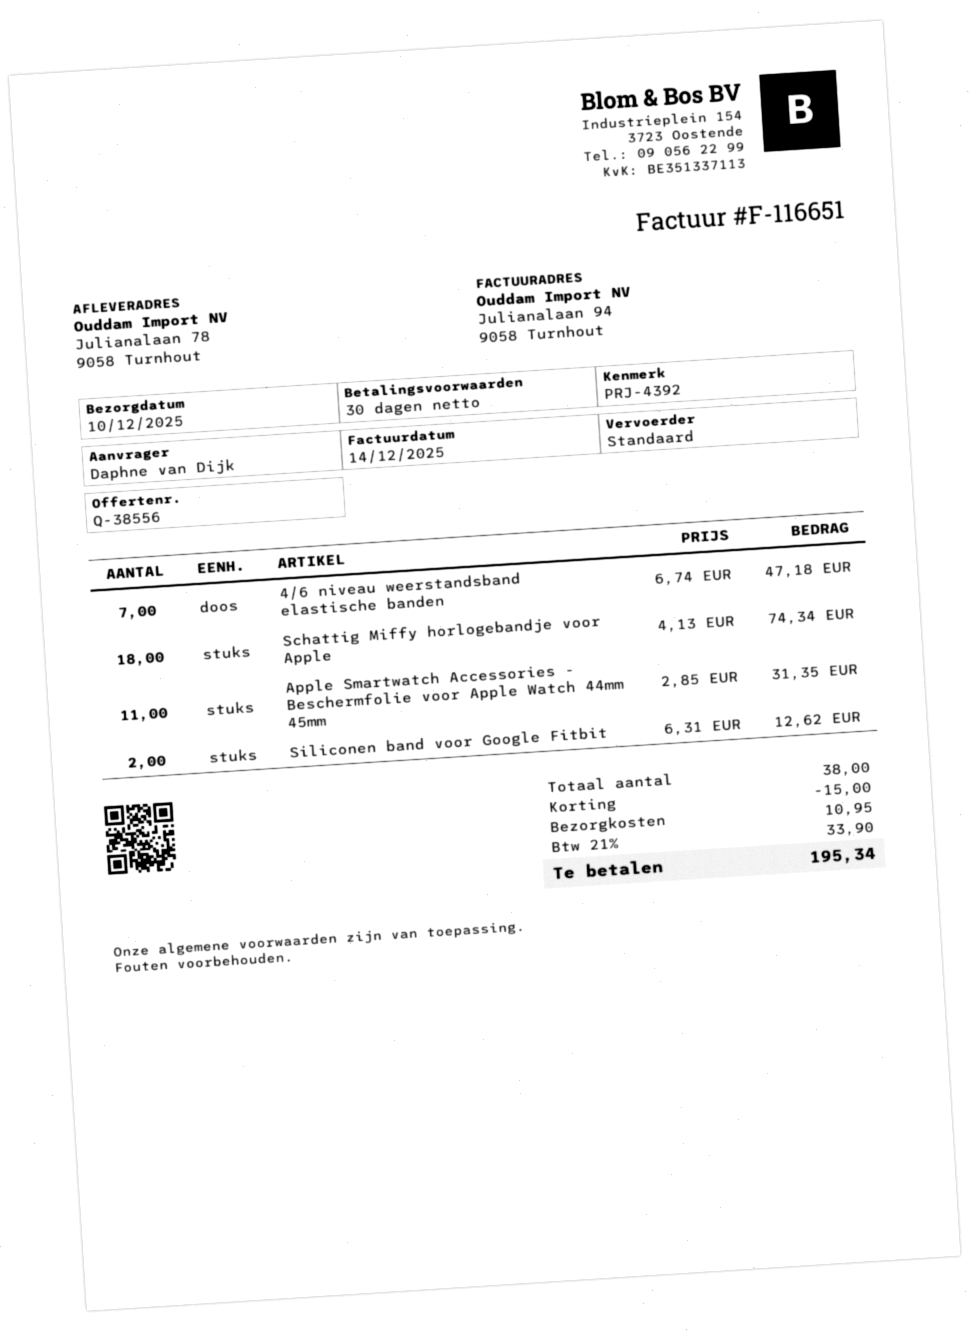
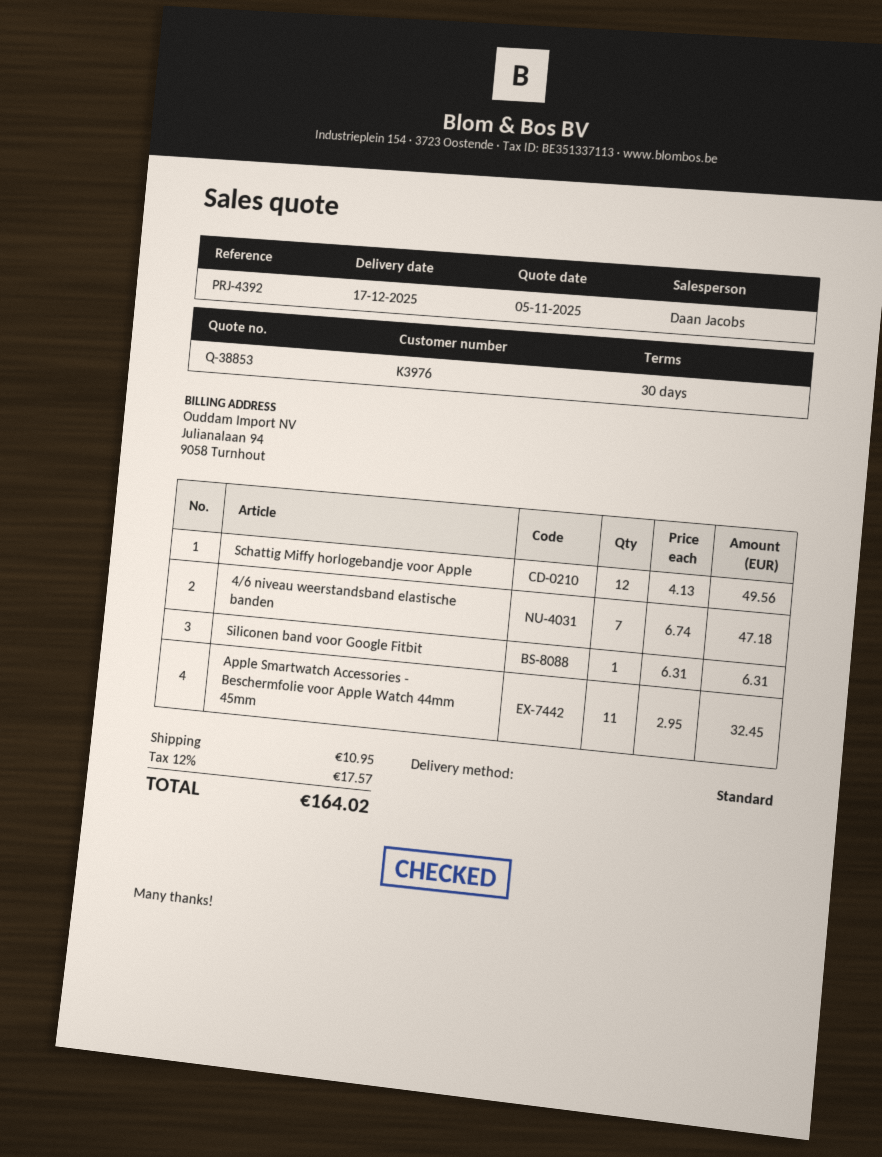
quote number: Q-38556 -> Q-38853
delivery date: 2025-12-10 -> 2025-12-17
Schattig Miffy horlogebandje voor Apple: 18 x 4.13 = 74.34 -> 12 x 4.13 = 49.56
Apple Smartwatch Accessories - Beschermfolie voor Apple Watch 44mm 45mm: 11 x 2.85 = 31.35 -> 11 x 2.95 = 32.45
Siliconen band voor Google Fitbit: 2 x 6.31 = 12.62 -> 1 x 6.31 = 6.31
discount: 15.00 -> none
tax: 21% = 33.90 -> 12% = 17.57
total: 195.34 -> 164.02

